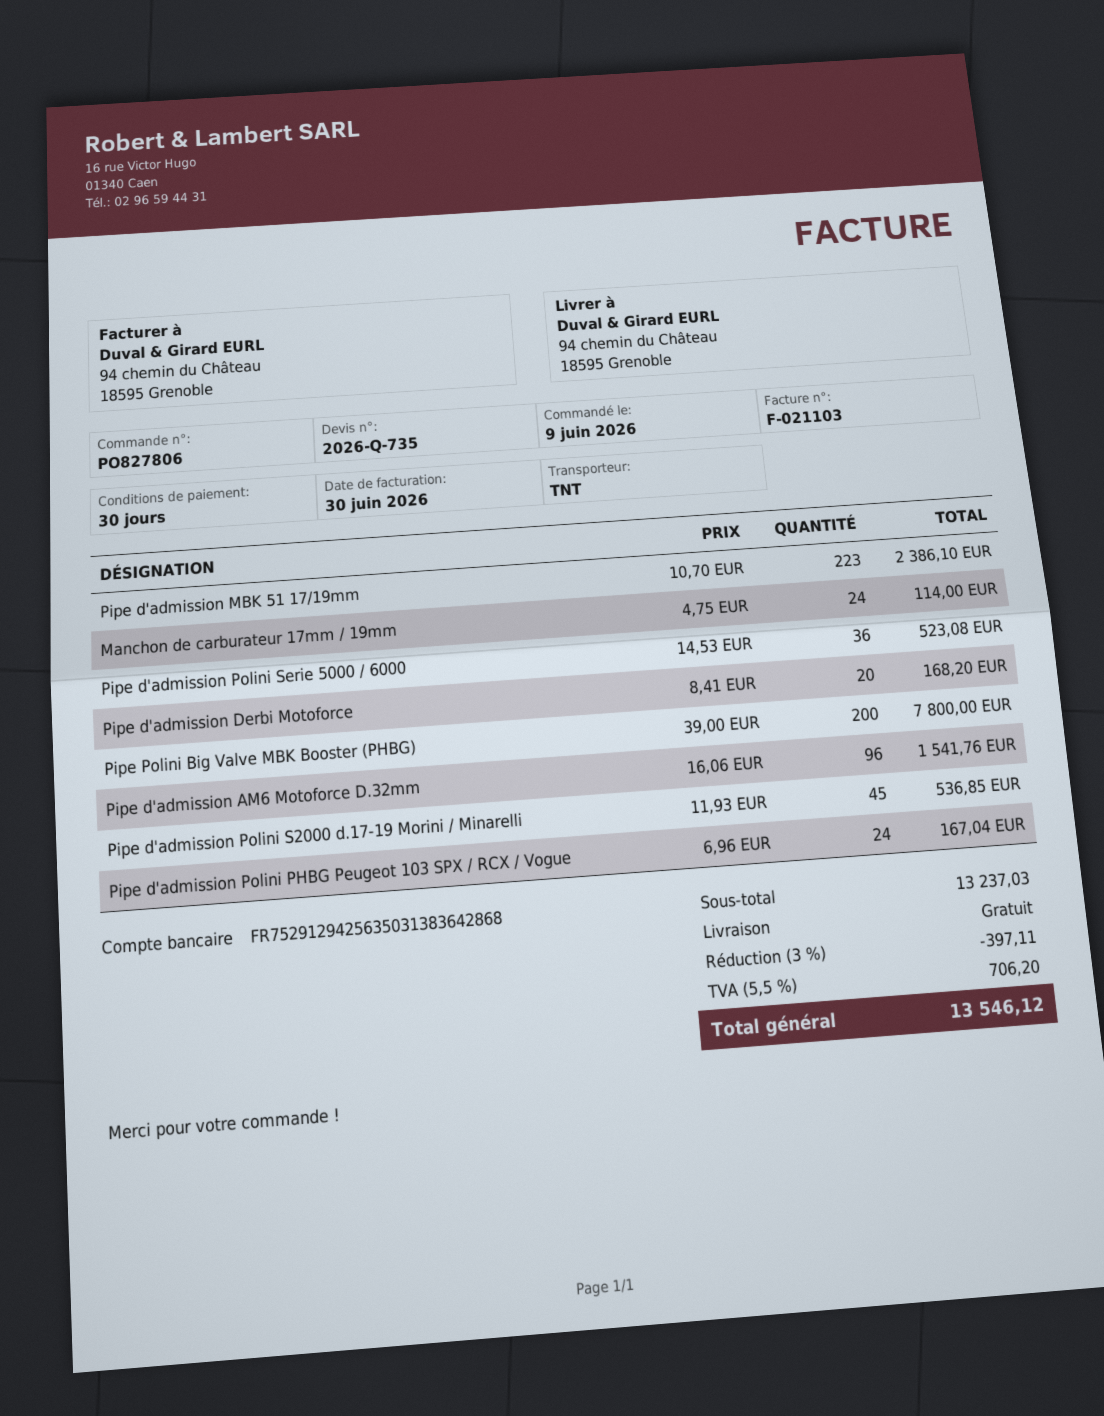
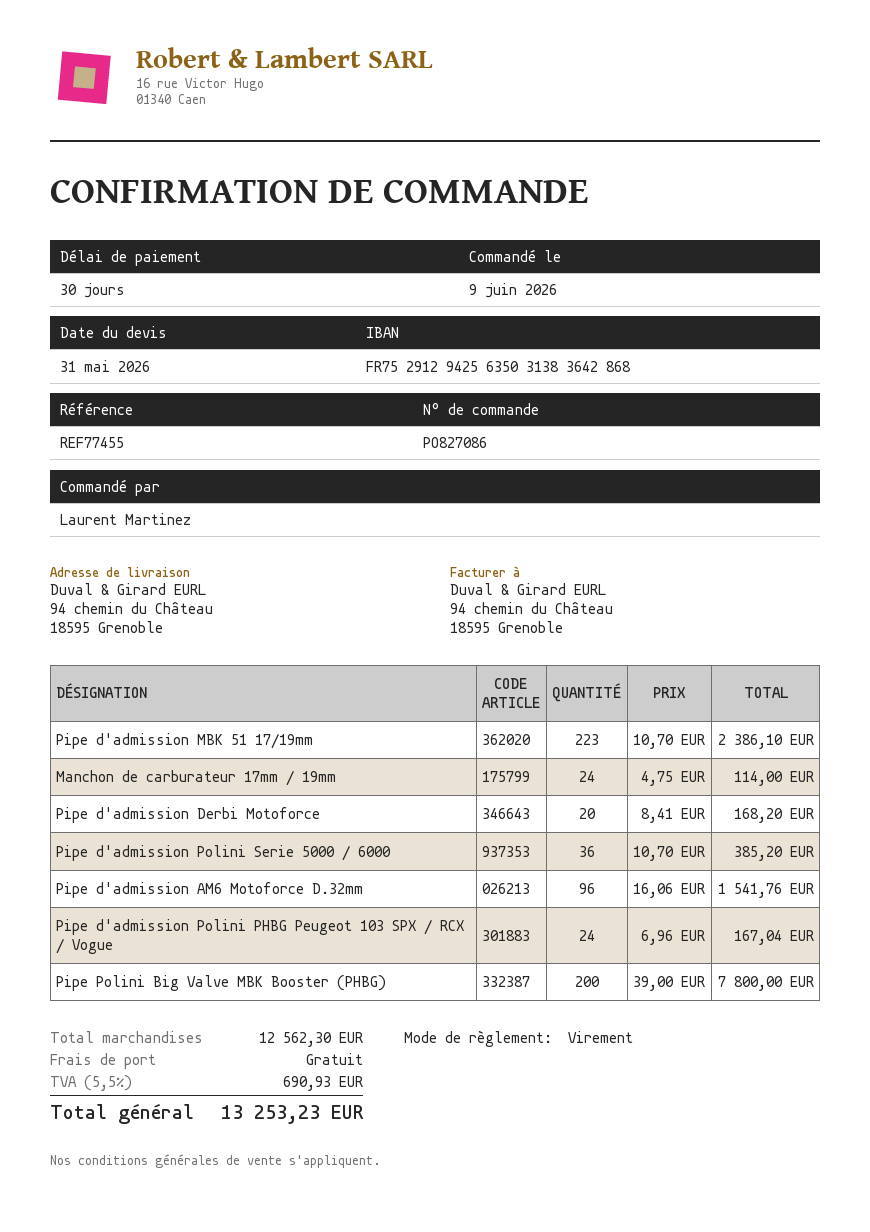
order number: PO827806 -> PO827086
Pipe d'admission Polini Serie 5000 / 6000: 36 x 14.53 = 523.08 -> 36 x 10.70 = 385.20
Pipe d'admission Polini S2000 d.17-19 Morini / Minarelli: 45 x 11.93 = 536.85 -> none
subtotal: 13237.03 -> 12562.30
discount: 3% = 397.11 -> none
tax: 5.5% = 706.20 -> 5.5% = 690.93
total: 13546.12 -> 13253.23

